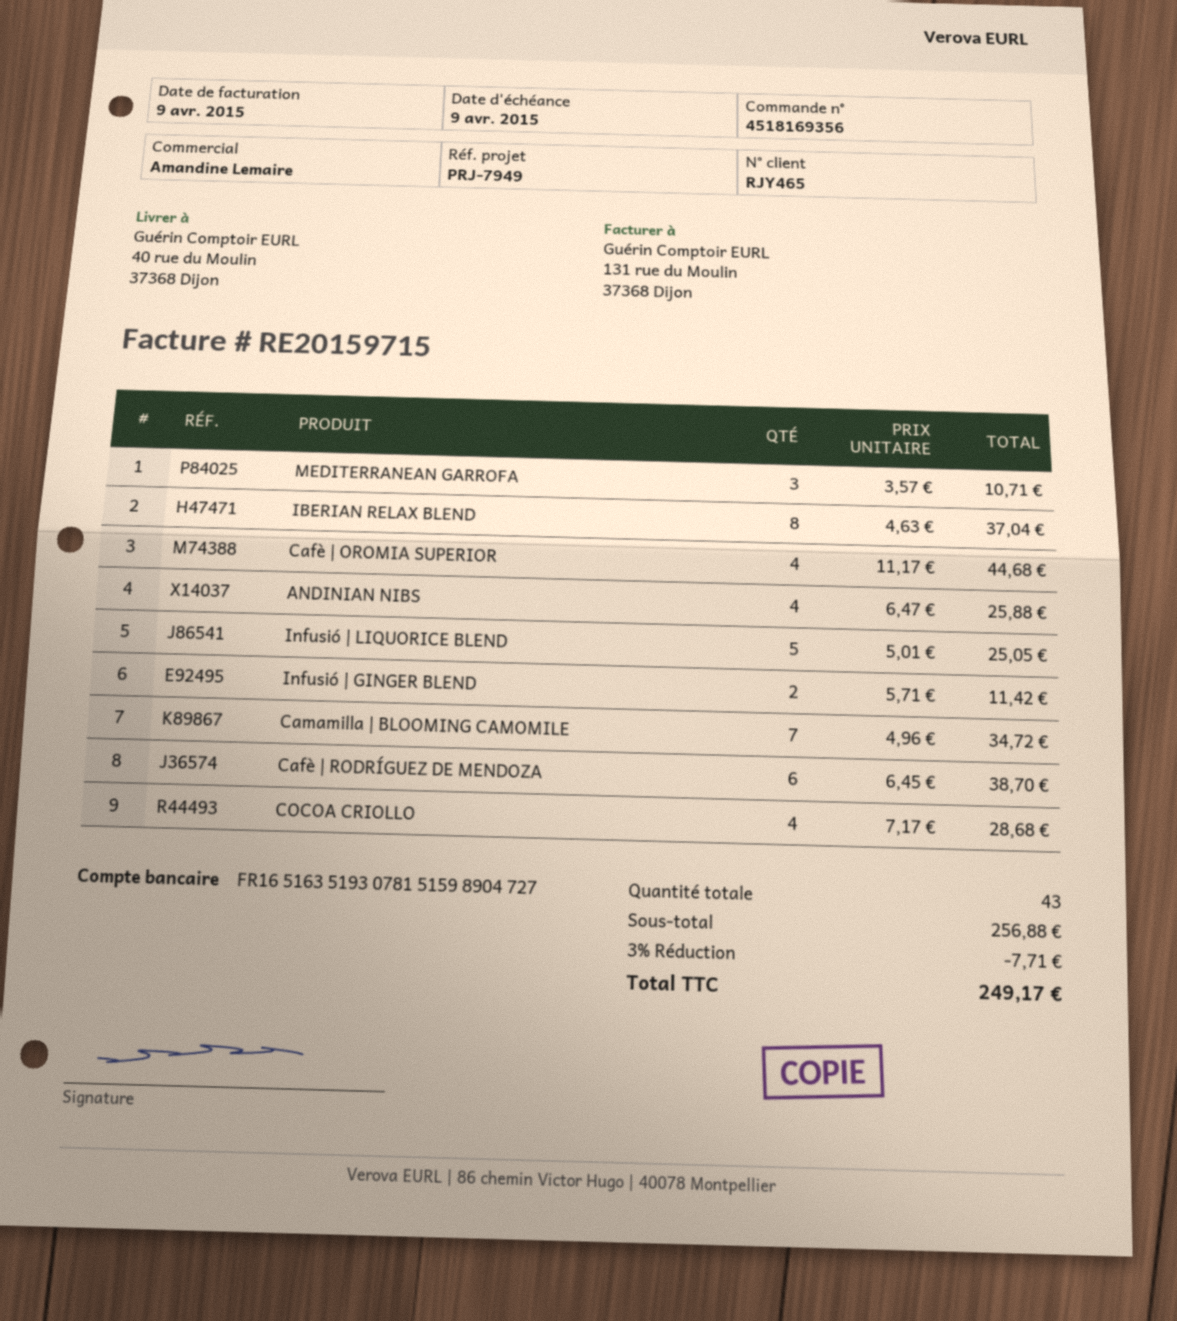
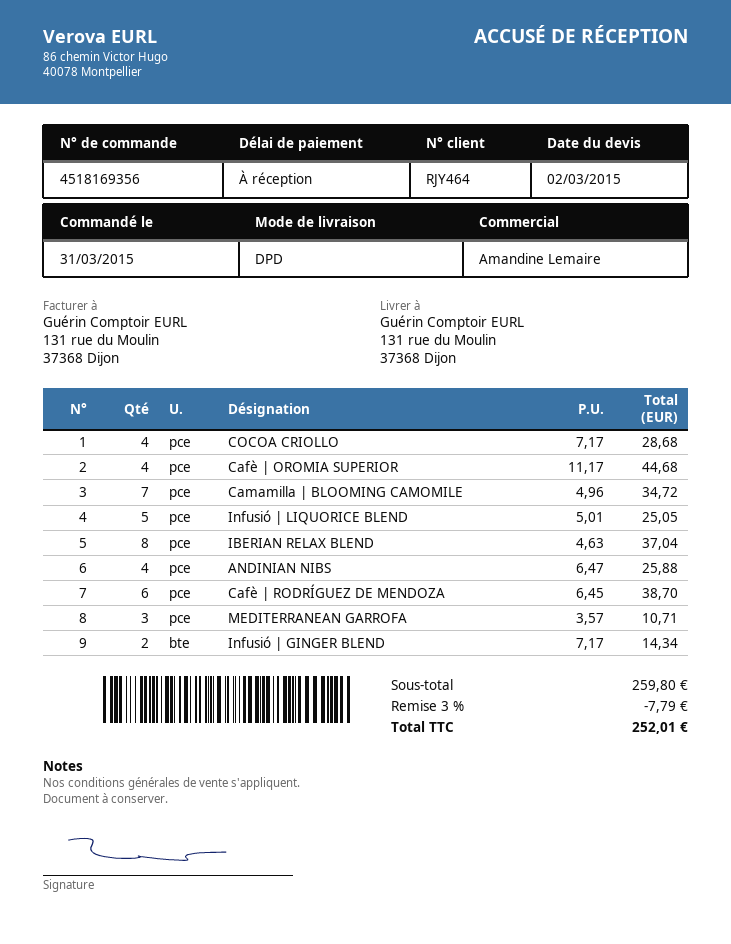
customer number: RJY465 -> RJY464
ship to: 40 rue du Moulin, 37368 Dijon -> 131 rue du Moulin, 37368 Dijon
Infusió | GINGER BLEND: 2 x 5.71 = 11.42 -> 2 x 7.17 = 14.34
subtotal: 256.88 -> 259.80
discount: 3% = 7.71 -> 3% = 7.79
total: 249.17 -> 252.01

